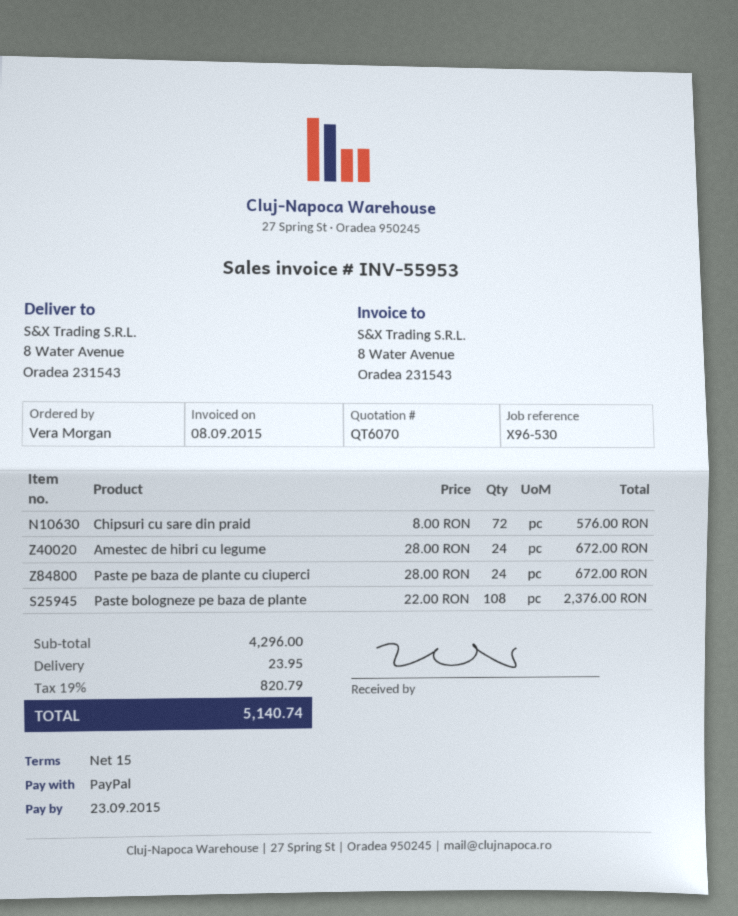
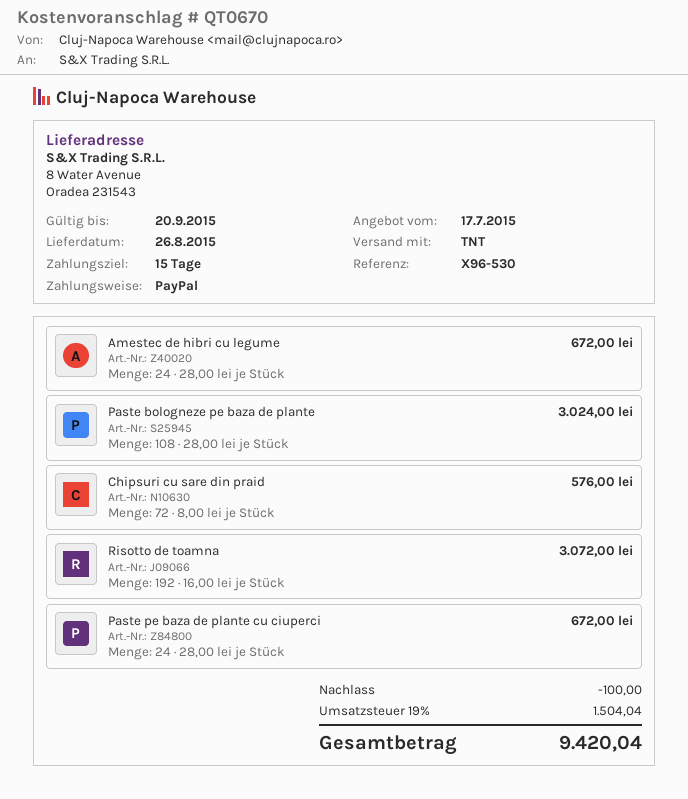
quote number: QT6070 -> QT0670
Paste bologneze pe baza de plante: 108 x 22.00 = 2376.00 -> 108 x 28.00 = 3024.00
Risotto de toamna: none -> 192 x 16.00 = 3072.00
discount: none -> 100.00
shipping: 23.95 -> none
tax: 19% = 820.79 -> 19% = 1504.04
total: 5140.74 -> 9420.04

